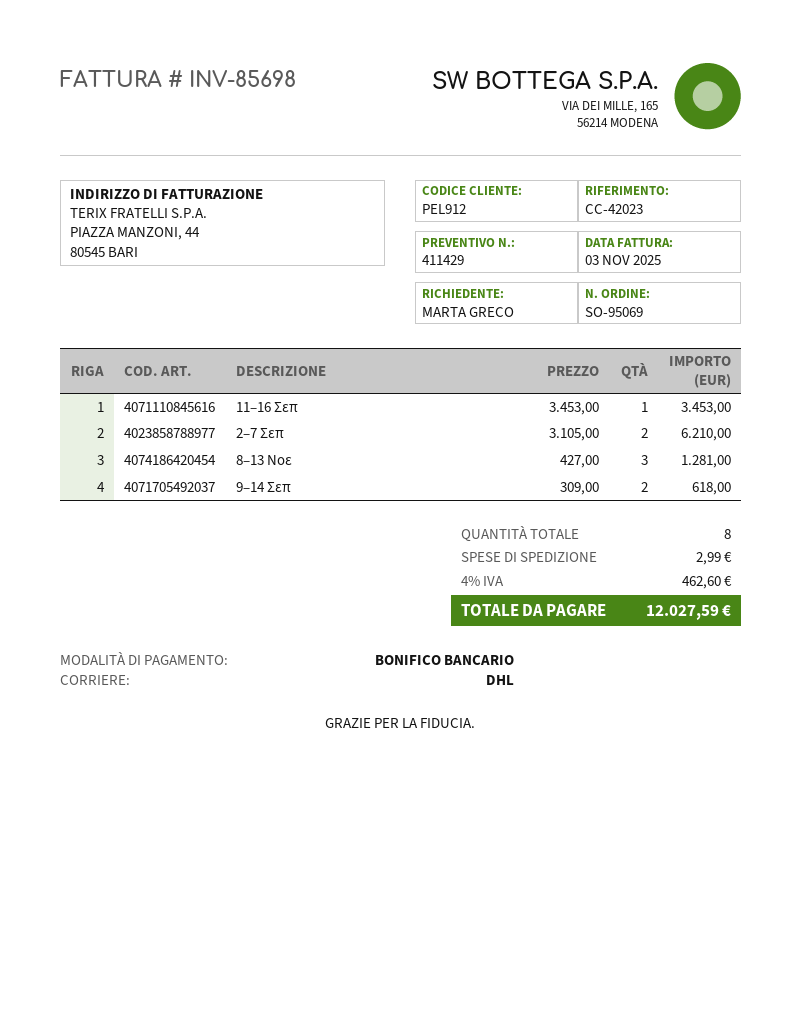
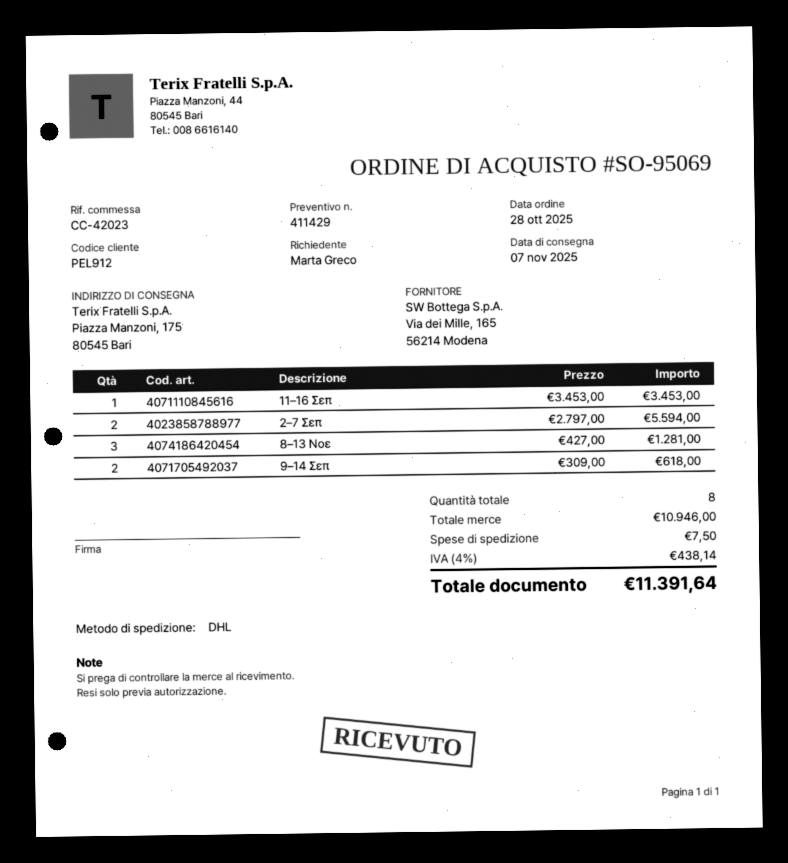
2–7 Σεπ: 2 x 3105.00 = 6210.00 -> 2 x 2797.00 = 5594.00
shipping: 2.99 -> 7.50
tax: 4% = 462.60 -> 4% = 438.14
total: 12027.59 -> 11391.64

